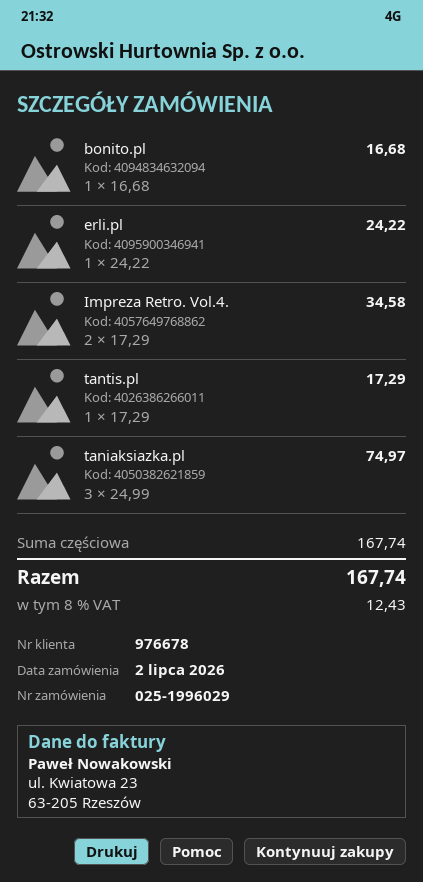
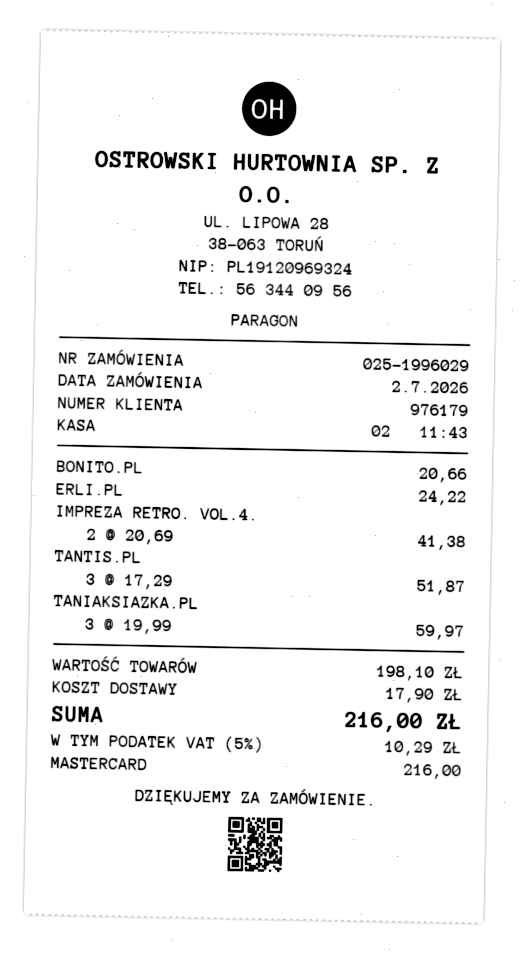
customer number: 976678 -> 976179
bonito.pl: 1 x 16.68 = 16.68 -> 1 x 20.66 = 20.66
Impreza Retro. Vol.4.: 2 x 17.29 = 34.58 -> 2 x 20.69 = 41.38
tantis.pl: 1 x 17.29 = 17.29 -> 3 x 17.29 = 51.87
taniaksiazka.pl: 3 x 24.99 = 74.97 -> 3 x 19.99 = 59.97
subtotal: 167.74 -> 198.10
shipping: none -> 17.90
tax: 8% = 12.43 -> 5% = 10.29
total: 167.74 -> 216.00

